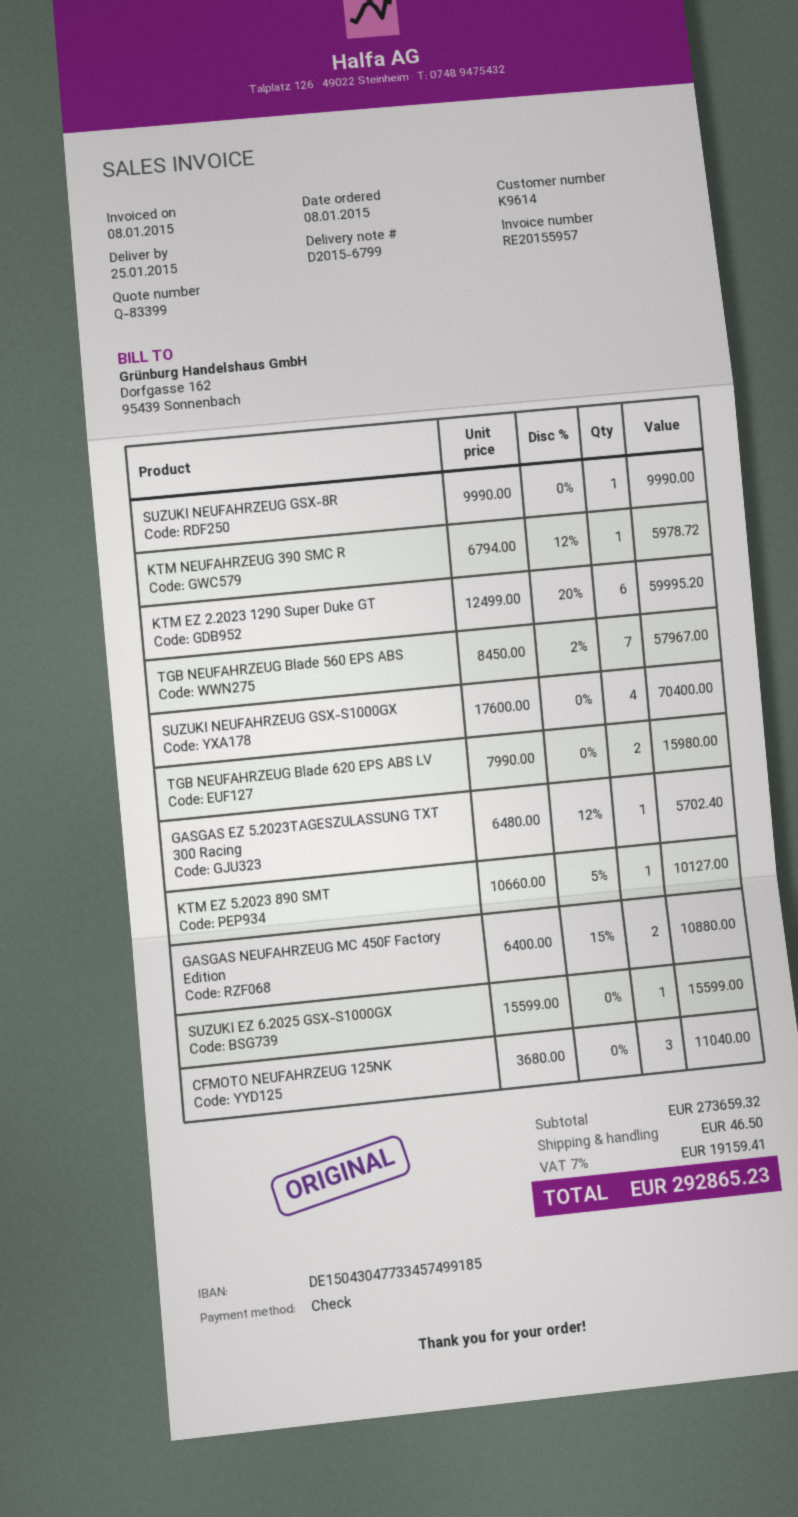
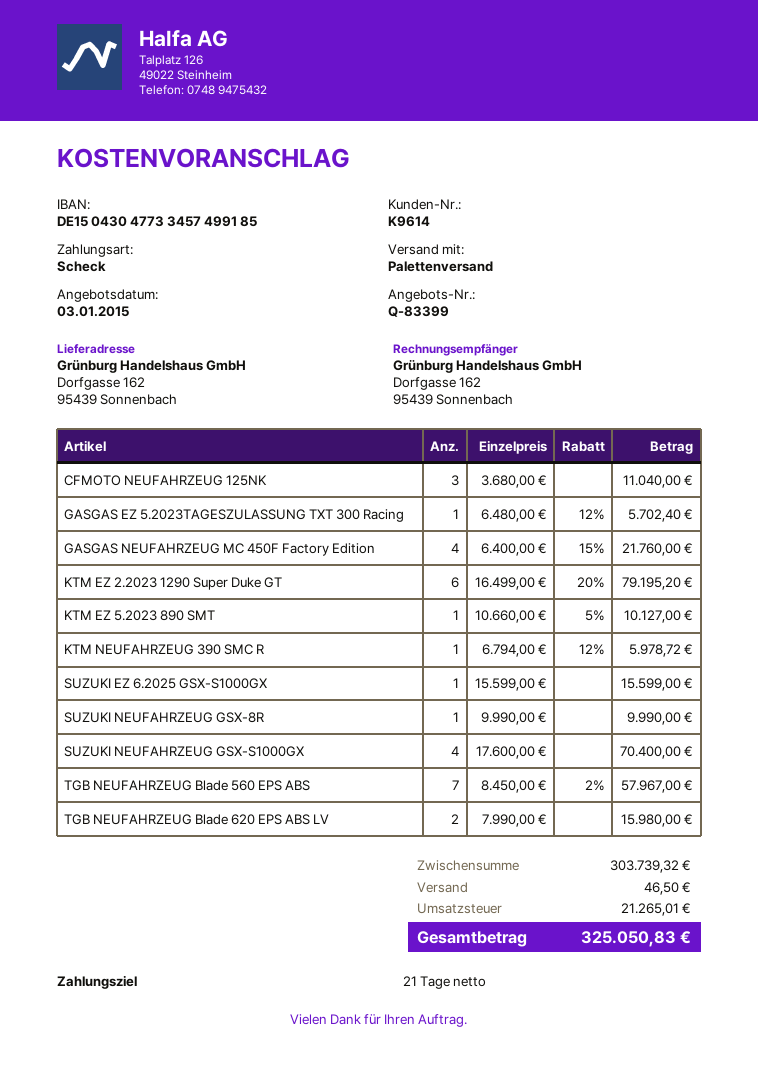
KTM EZ 2.2023 1290 Super Duke GT: 6 x 12499.00 - 20% = 59995.20 -> 6 x 16499.00 - 20% = 79195.20
GASGAS NEUFAHRZEUG MC 450F Factory Edition: 2 x 6400.00 - 15% = 10880.00 -> 4 x 6400.00 - 15% = 21760.00
subtotal: 273659.32 -> 303739.32
tax: 19159.41 -> 21265.01
total: 292865.23 -> 325050.83

